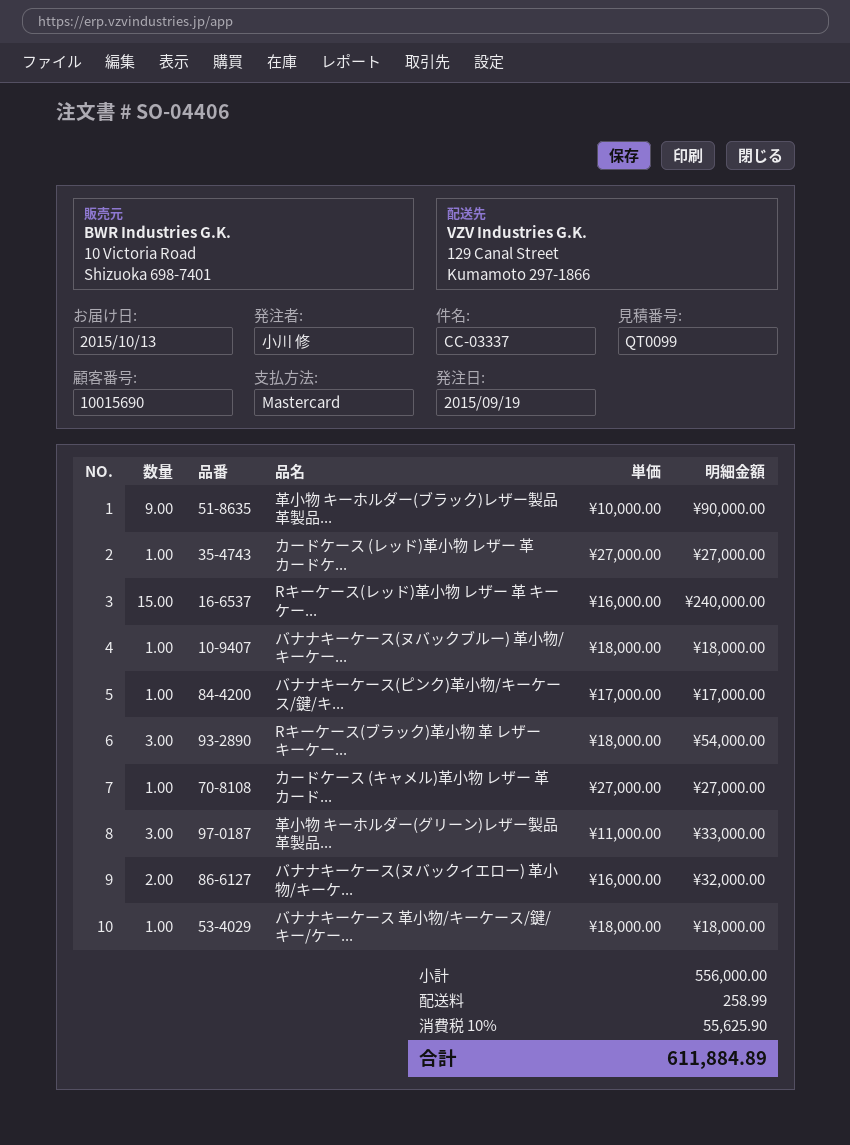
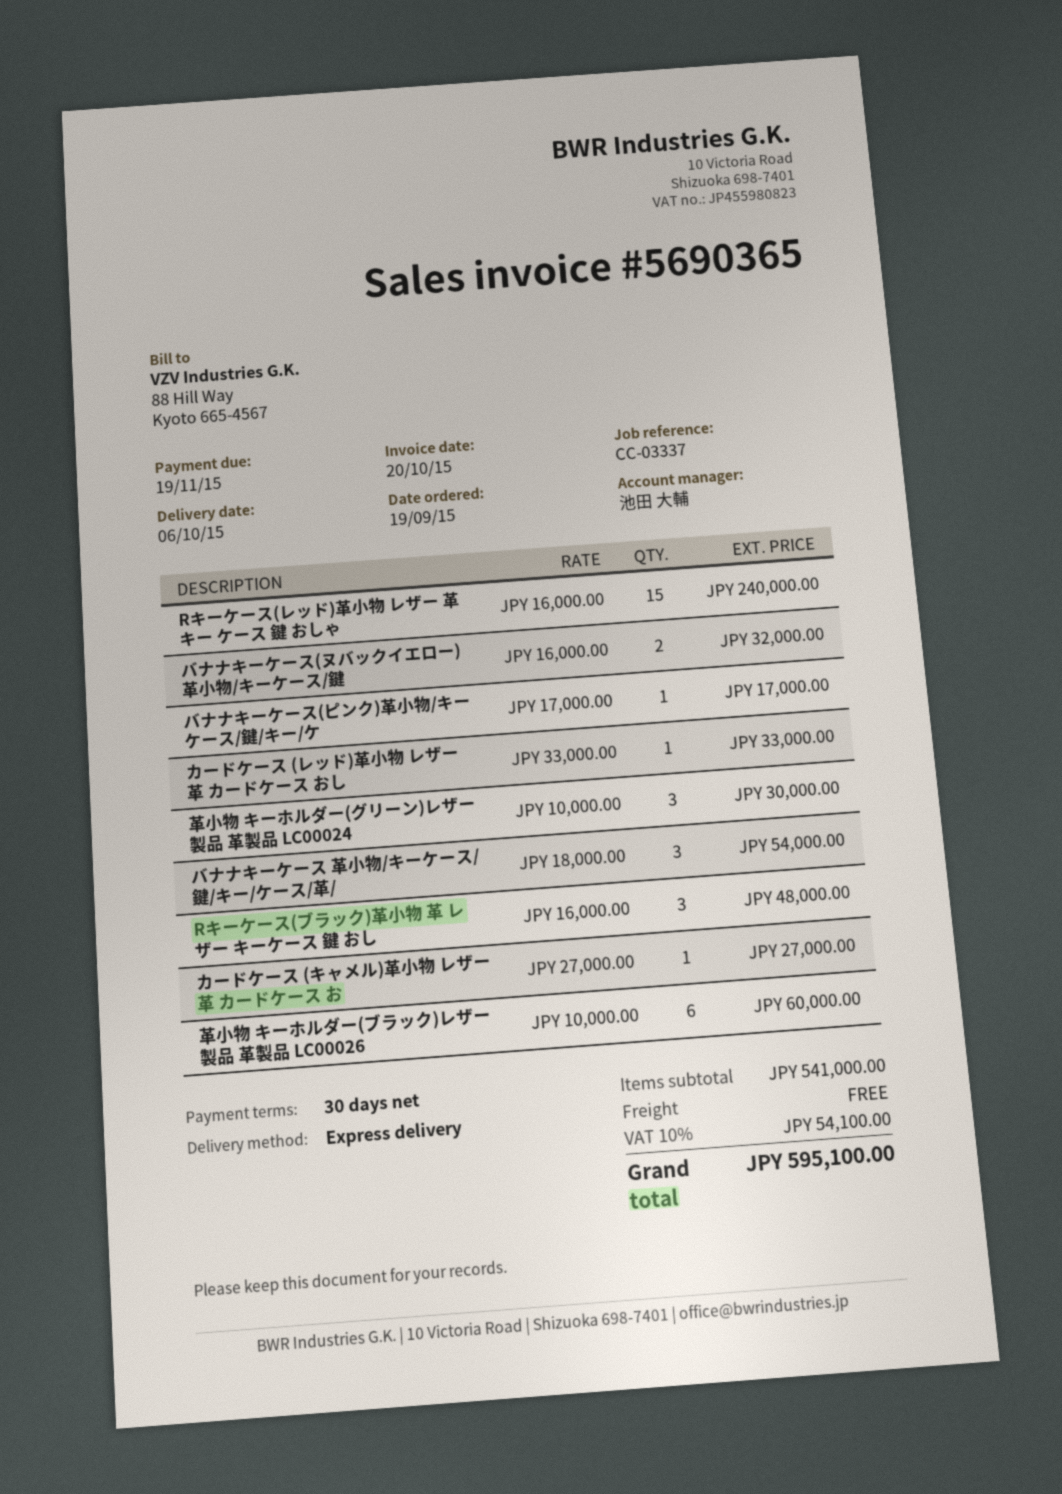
delivery date: 2015-10-13 -> 2015-10-06
革小物 キーホルダー(ブラック)レザー製品 革製品...: 9 x 10000.00 = 90000.00 -> 6 x 10000.00 = 60000.00
カードケース (レッド)革小物 レザー 革 カードケ...: 1 x 27000.00 = 27000.00 -> 1 x 33000.00 = 33000.00
バナナキーケース(ヌバックブルー) 革小物/キーケー...: 1 x 18000.00 = 18000.00 -> none
Rキーケース(ブラック)革小物 革 レザー キーケー...: 3 x 18000.00 = 54000.00 -> 3 x 16000.00 = 48000.00
革小物 キーホルダー(グリーン)レザー製品 革製品...: 3 x 11000.00 = 33000.00 -> 3 x 10000.00 = 30000.00
バナナキーケース 革小物/キーケース/鍵/キー/ケー...: 1 x 18000.00 = 18000.00 -> 3 x 18000.00 = 54000.00
subtotal: 556000.00 -> 541000.00
shipping: 258.99 -> 0.00
tax: 10% = 55625.90 -> 10% = 54100.00
total: 611884.89 -> 595100.00

